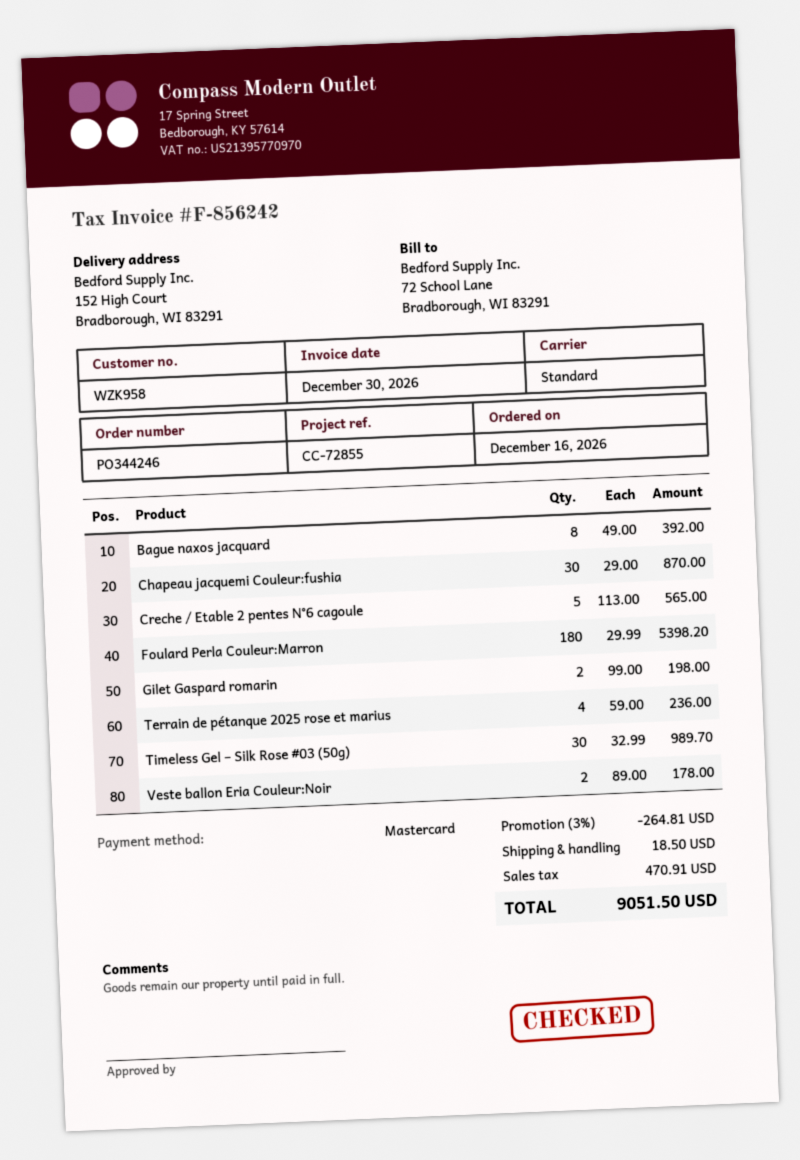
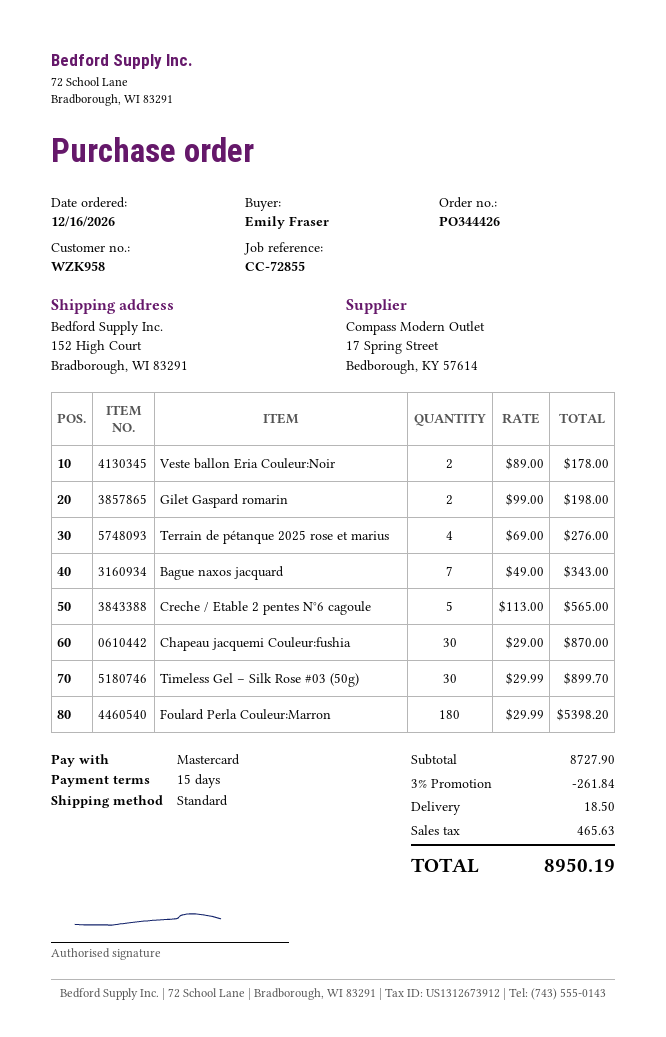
order number: PO344246 -> PO344426
Bague naxos jacquard: 8 x 49.00 = 392.00 -> 7 x 49.00 = 343.00
Terrain de pétanque 2025 rose et marius: 4 x 59.00 = 236.00 -> 4 x 69.00 = 276.00
Timeless Gel – Silk Rose #03 (50g): 30 x 32.99 = 989.70 -> 30 x 29.99 = 899.70
discount: 3% = 264.81 -> 3% = 261.84
tax: 470.91 -> 465.63
total: 9051.50 -> 8950.19

